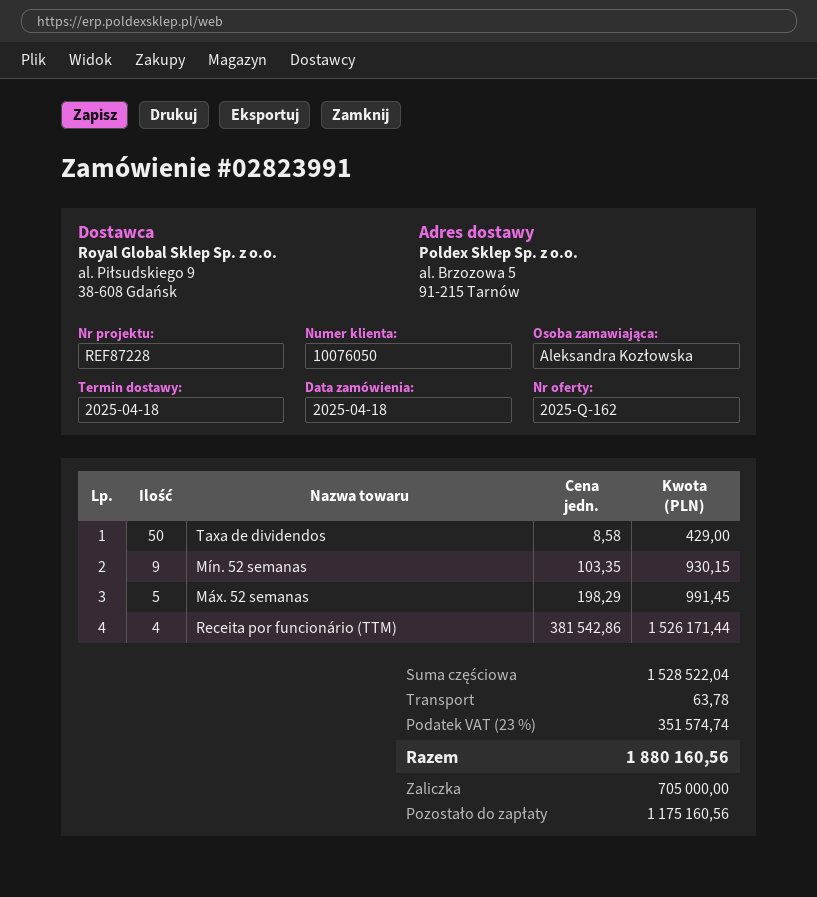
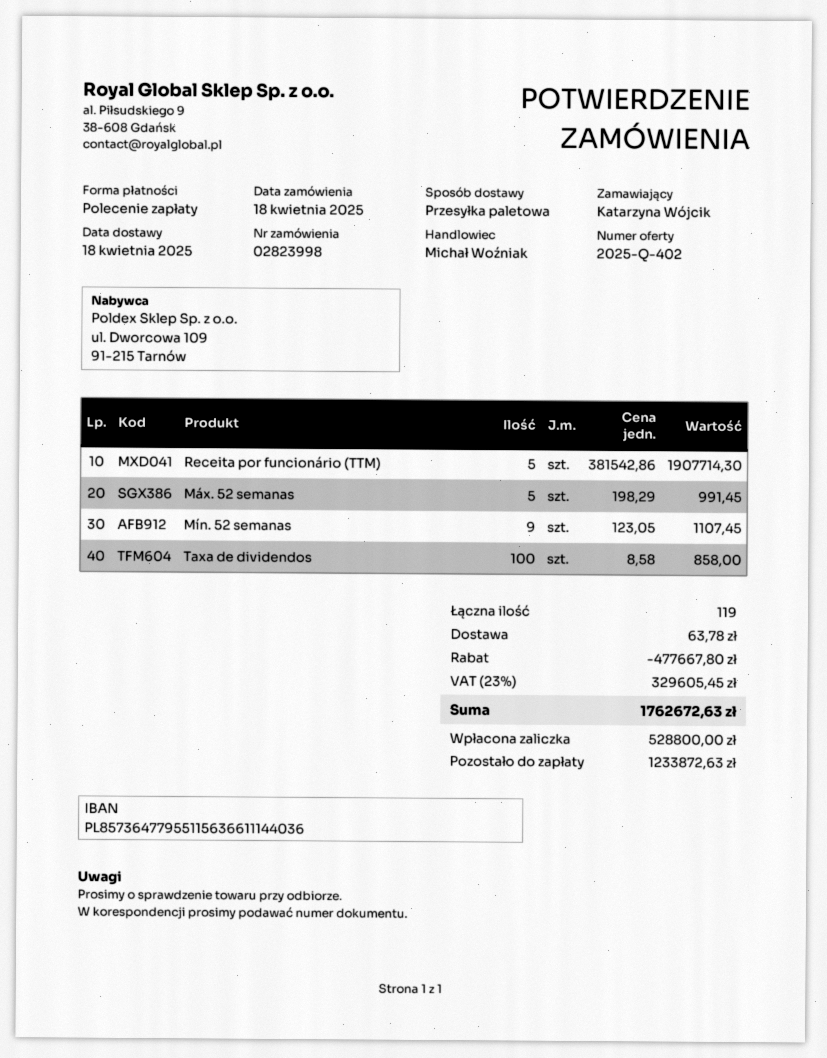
quote number: 2025-Q-162 -> 2025-Q-402
order number: 02823991 -> 02823998
ordered by: Aleksandra Kozłowska -> Katarzyna Wójcik
Taxa de dividendos: 50 x 8.58 = 429.00 -> 100 x 8.58 = 858.00
Mín. 52 semanas: 9 x 103.35 = 930.15 -> 9 x 123.05 = 1107.45
Receita por funcionário (TTM): 4 x 381542.86 = 1526171.44 -> 5 x 381542.86 = 1907714.30
discount: none -> 477667.80
tax: 23% = 351574.74 -> 23% = 329605.45
total: 1880160.56 -> 1762672.63
deposit: 705000.00 -> 528800.00
balance: 1175160.56 -> 1233872.63

